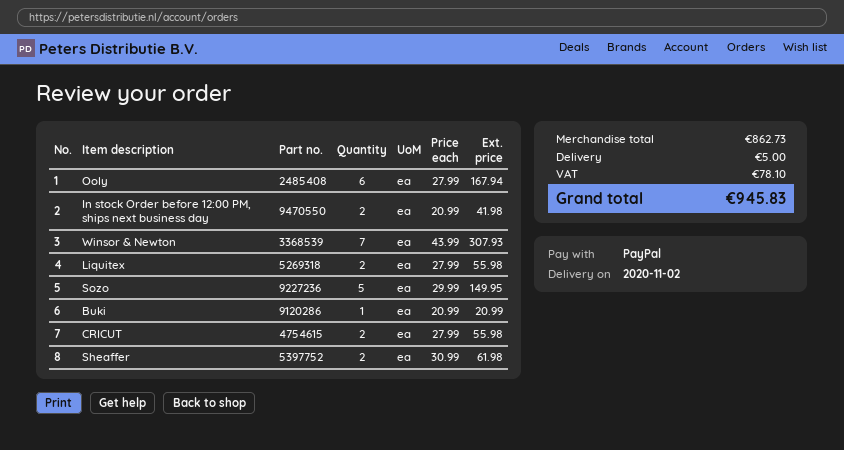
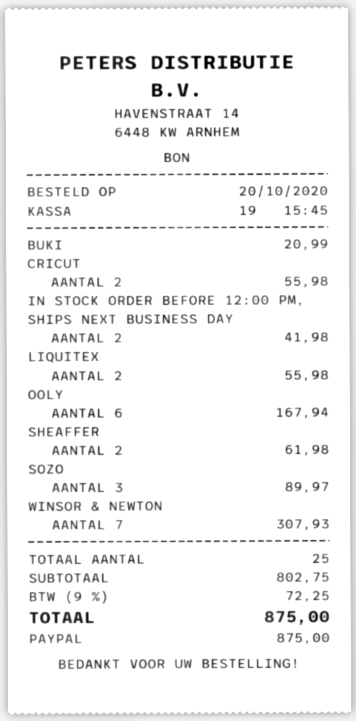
Sozo: 5 for 149.95 -> 3 for 89.97
subtotal: 862.73 -> 802.75
shipping: 5.00 -> none
tax: 78.10 -> 72.25
total: 945.83 -> 875.00

